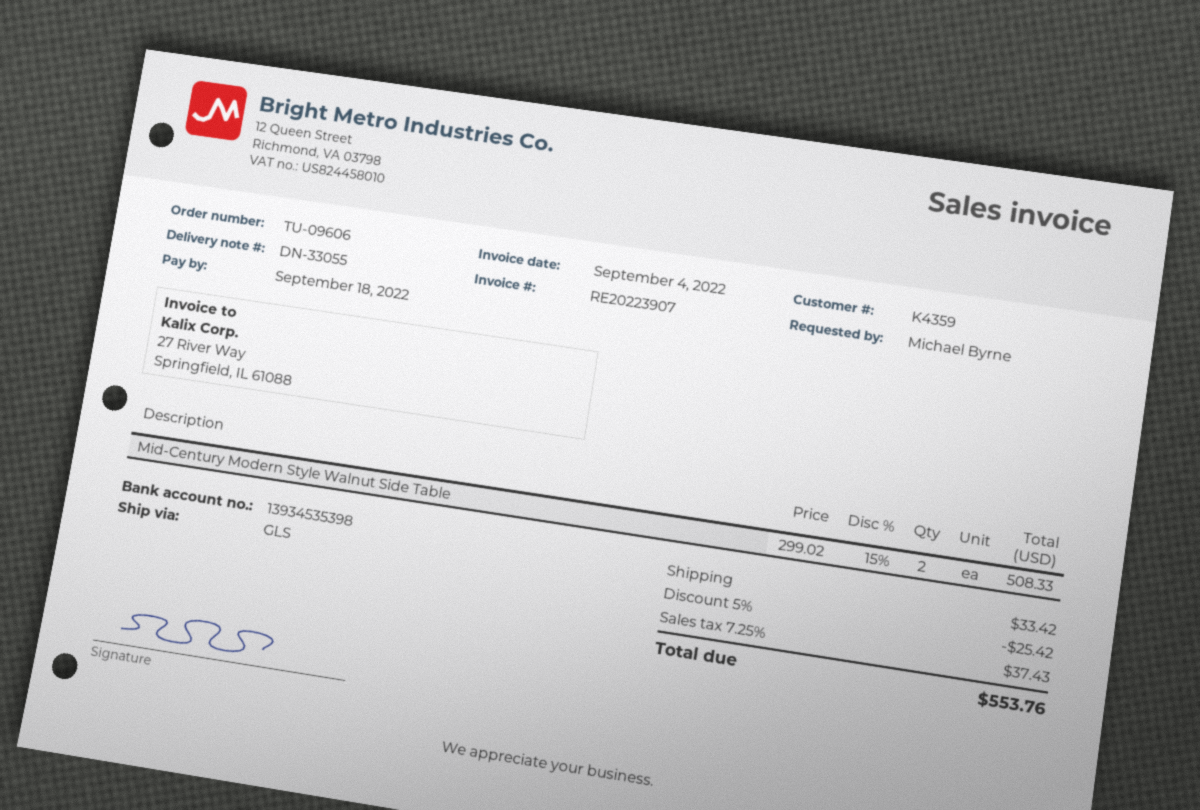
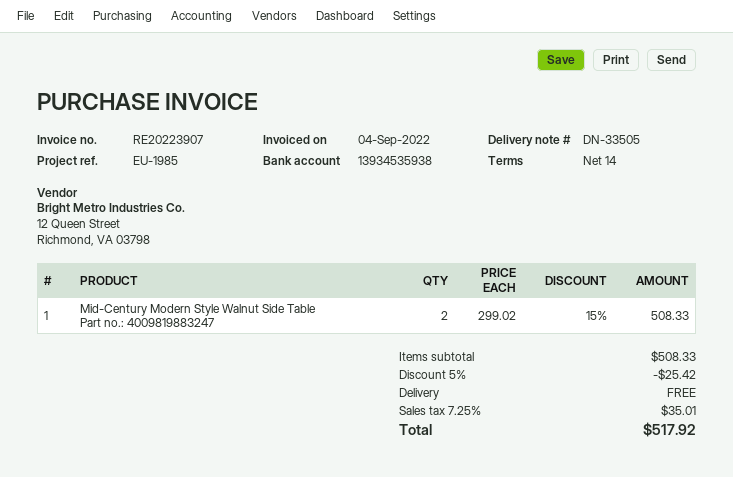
delivery note number: DN-33055 -> DN-33505
bank account: 13934535398 -> 13934535938
shipping: 33.42 -> 0.00
tax: 7.25% = 37.43 -> 7.25% = 35.01
total: 553.76 -> 517.92

